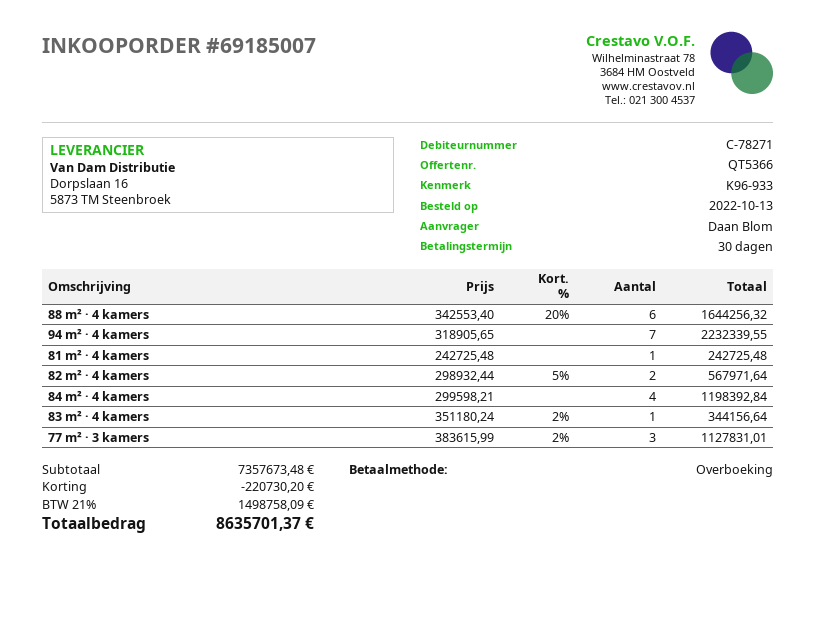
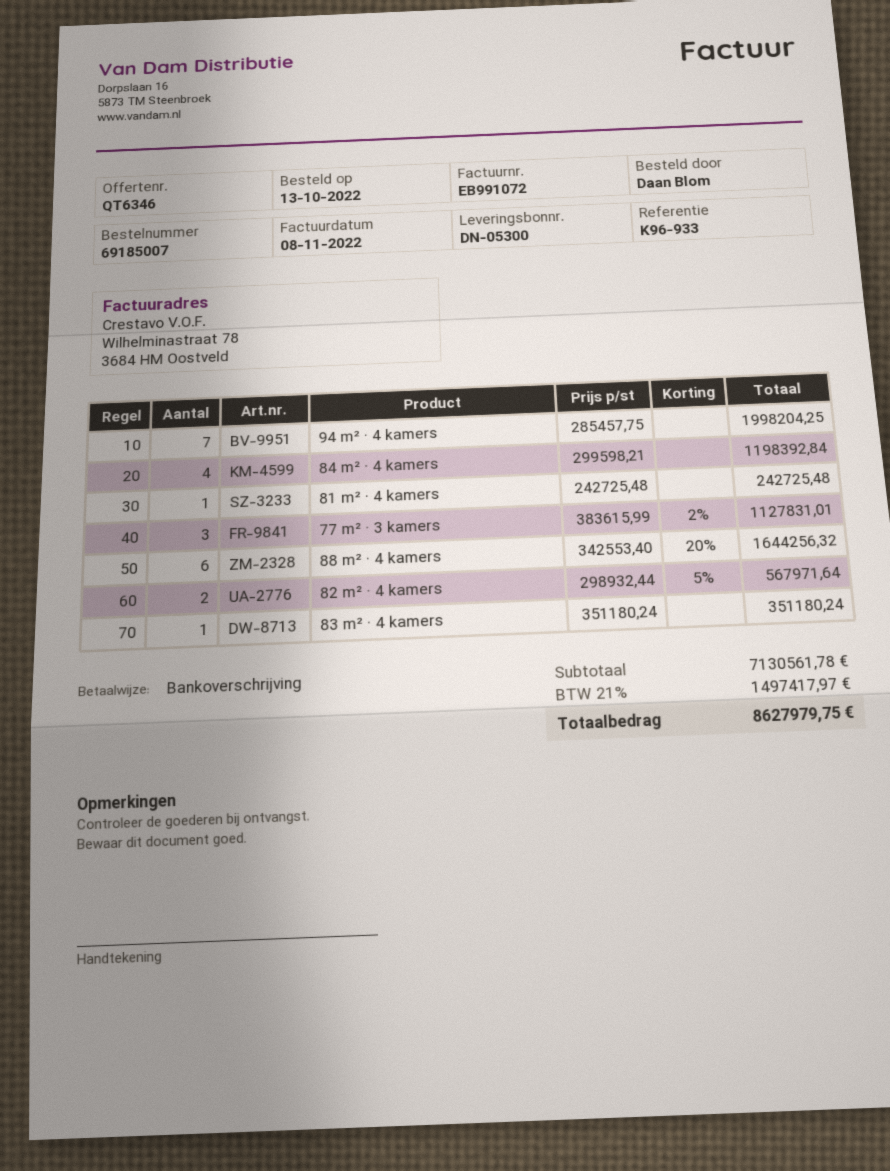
quote number: QT5366 -> QT6346
94 m² · 4 kamers: 7 x 318905.65 = 2232339.55 -> 7 x 285457.75 = 1998204.25
83 m² · 4 kamers: 1 x 351180.24 - 2% = 344156.64 -> 1 x 351180.24 = 351180.24
subtotal: 7357673.48 -> 7130561.78
discount: 220730.20 -> none
tax: 21% = 1498758.09 -> 21% = 1497417.97
total: 8635701.37 -> 8627979.75

